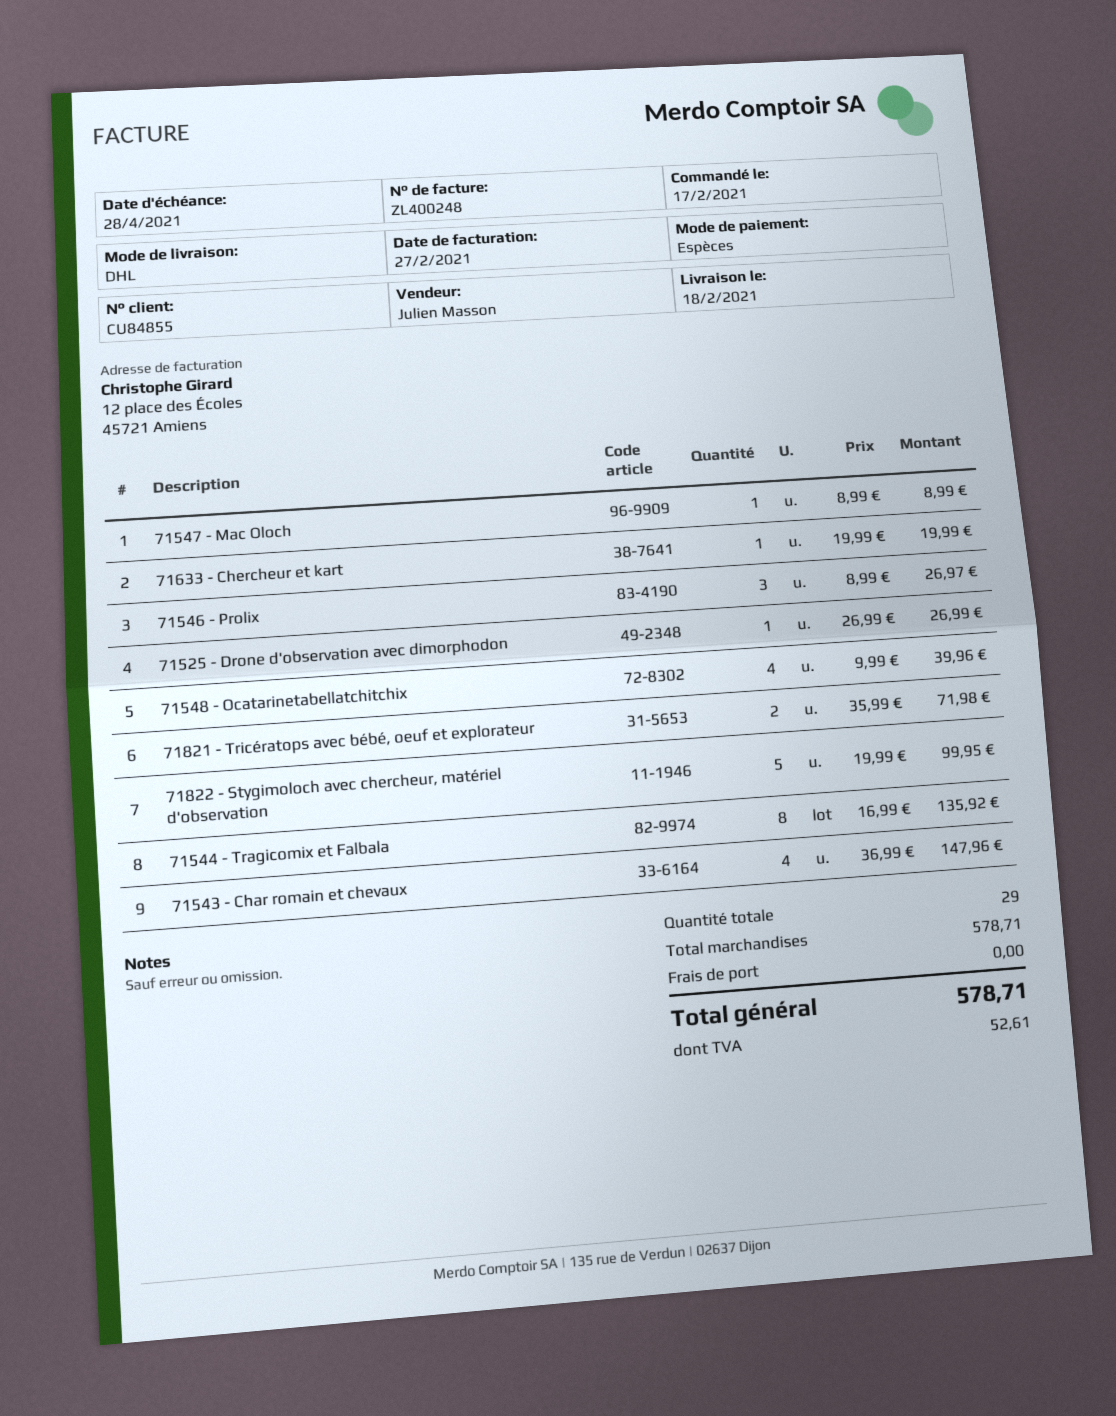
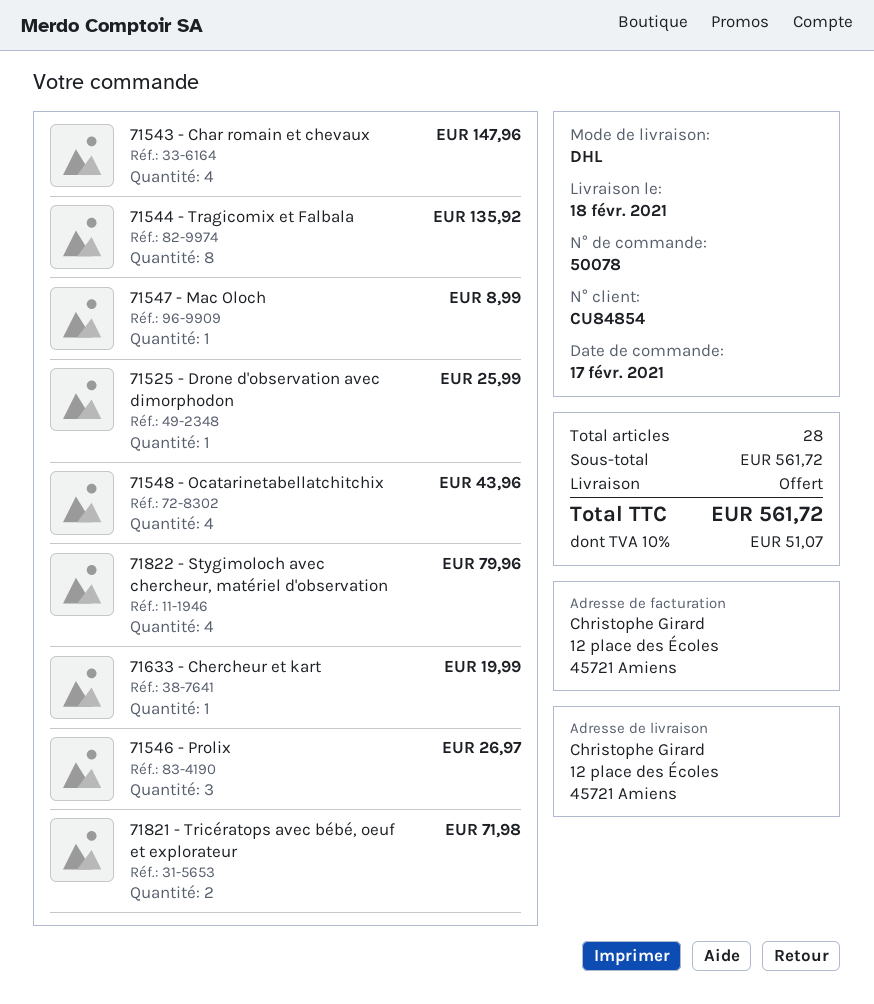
customer number: CU84855 -> CU84854
71525 - Drone d'observation avec dimorphodon: 1 for 26.99 -> 1 for 25.99
71548 - Ocatarinetabellatchitchix: 4 for 39.96 -> 4 for 43.96
71822 - Stygimoloch avec chercheur, matériel d'observation: 5 for 99.95 -> 4 for 79.96
total quantity: 29 -> 28
subtotal: 578.71 -> 561.72
tax: 52.61 -> 51.07
total: 578.71 -> 561.72

